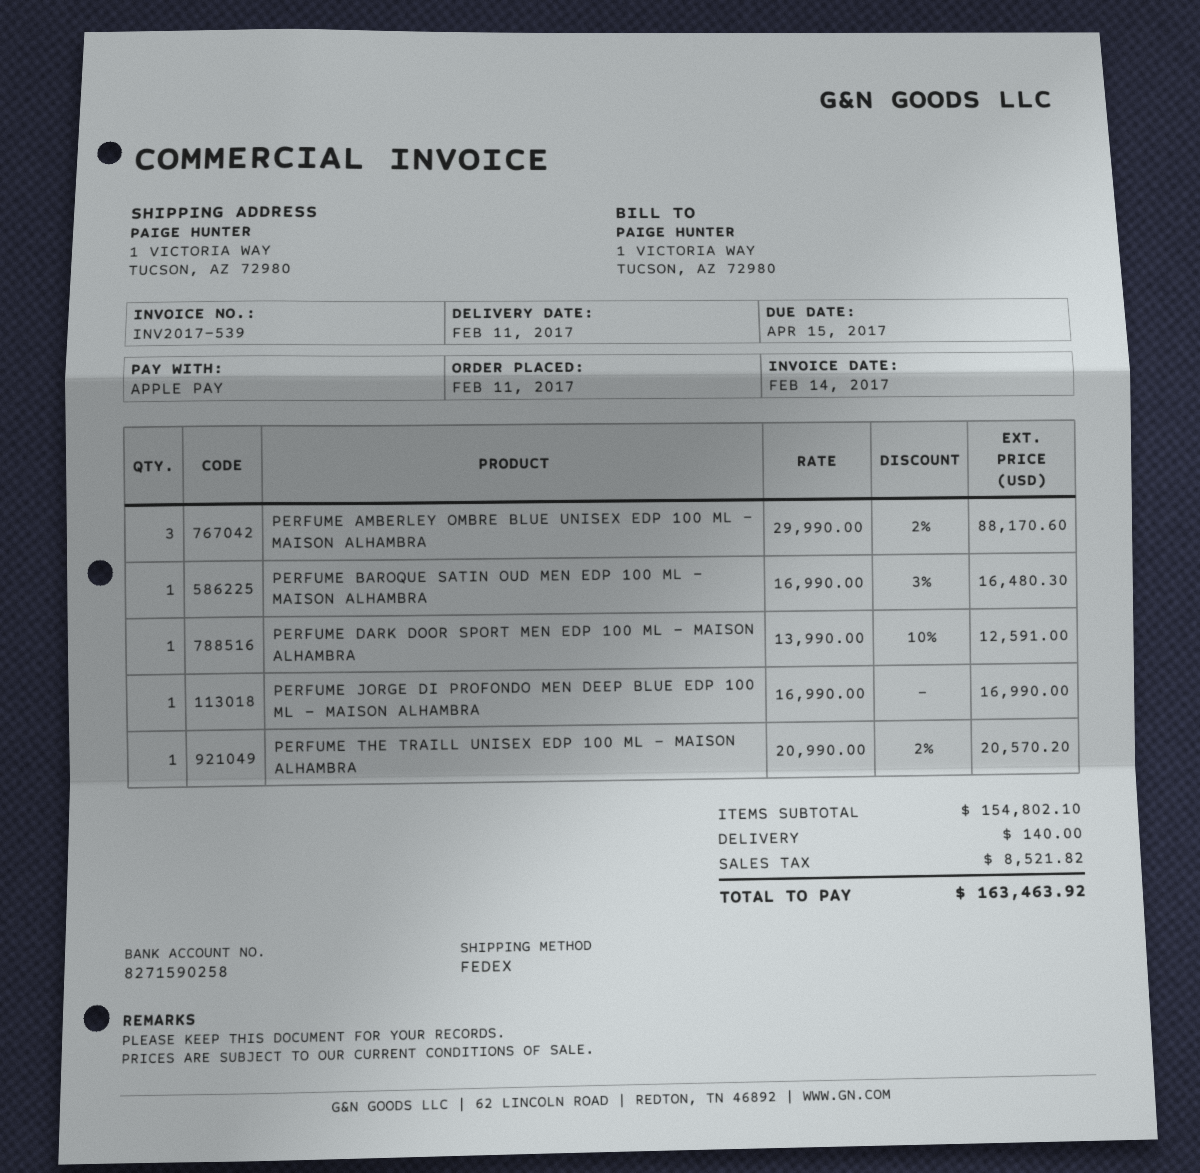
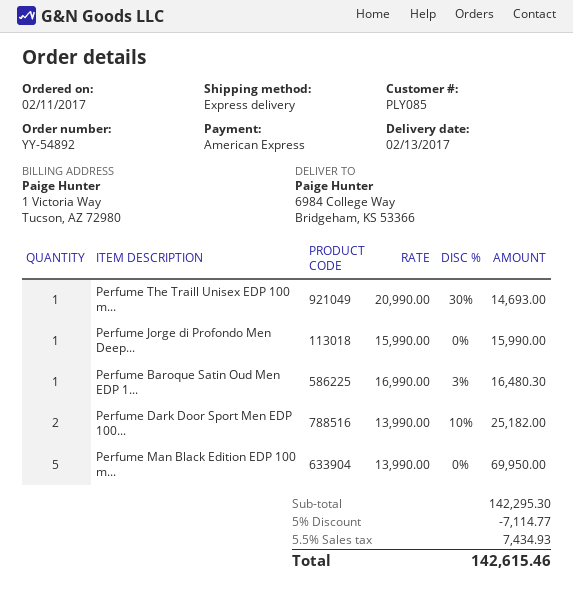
delivery date: 2017-02-11 -> 2017-02-13
payment method: Apple Pay -> American Express
shipping method: FedEx -> express
ship to: 1 VICTORIA WAY, TUCSON, AZ 72980 -> 6984 College Way, Bridgeham, KS 53366
PERFUME AMBERLEY OMBRE BLUE UNISEX EDP 100 ML - MAISON ALHAMBRA: 3 x 29990.00 - 2% = 88170.60 -> none
PERFUME DARK DOOR SPORT MEN EDP 100 ML - MAISON ALHAMBRA: 1 x 13990.00 - 10% = 12591.00 -> 2 x 13990.00 - 10% = 25182.00
PERFUME JORGE DI PROFONDO MEN DEEP BLUE EDP 100 ML - MAISON ALHAMBRA: 1 x 16990.00 = 16990.00 -> 1 x 15990.00 = 15990.00
PERFUME THE TRAILL UNISEX EDP 100 ML - MAISON ALHAMBRA: 1 x 20990.00 - 2% = 20570.20 -> 1 x 20990.00 - 30% = 14693.00
Perfume Man Black Edition EDP 100 m...: none -> 5 x 13990.00 = 69950.00
subtotal: 154802.10 -> 142295.30
discount: none -> 5% = 7114.77
shipping: 140.00 -> none
tax: 8521.82 -> 7434.93
total: 163463.92 -> 142615.46

